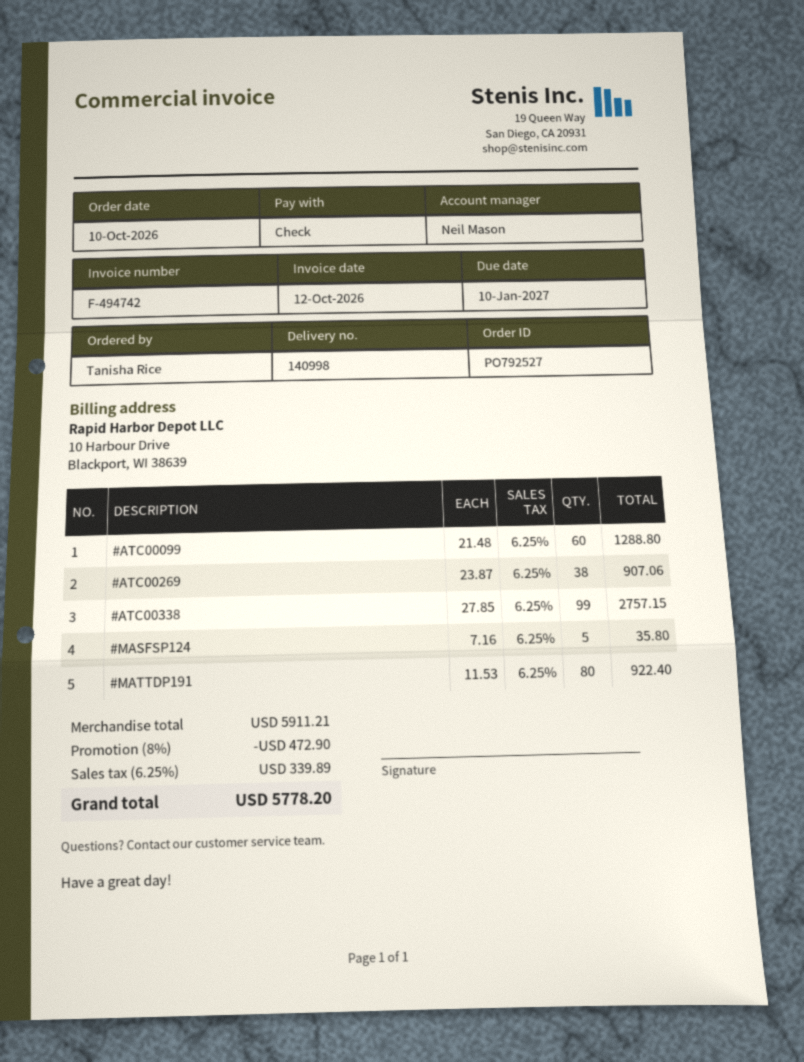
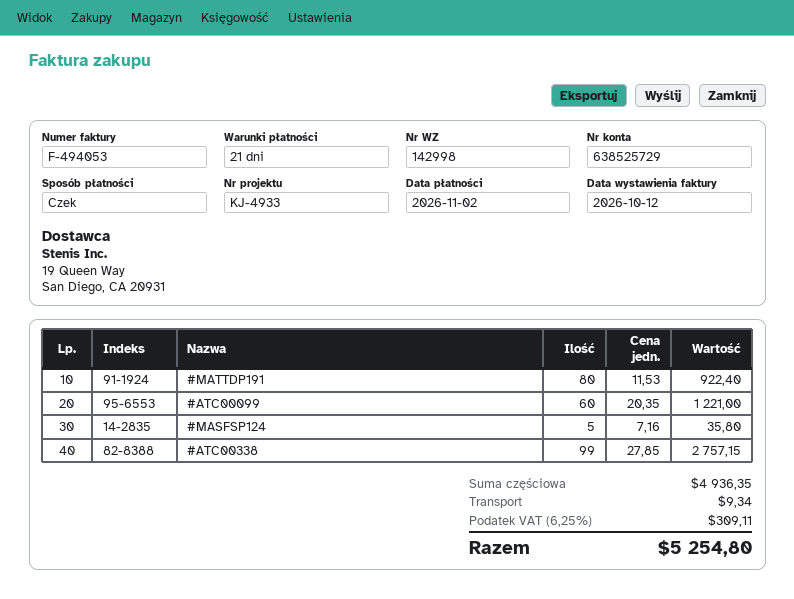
delivery note number: 140998 -> 142998
invoice number: F-494742 -> F-494053
due date: 2027-01-10 -> 2026-11-02
#ATC00099: 60 x 21.48 = 1288.80 -> 60 x 20.35 = 1221.00
#ATC00269: 38 x 23.87 = 907.06 -> none
subtotal: 5911.21 -> 4936.35
discount: 8% = 472.90 -> none
shipping: none -> 9.34
tax: 6.25% = 339.89 -> 6.25% = 309.11
total: 5778.20 -> 5254.80

